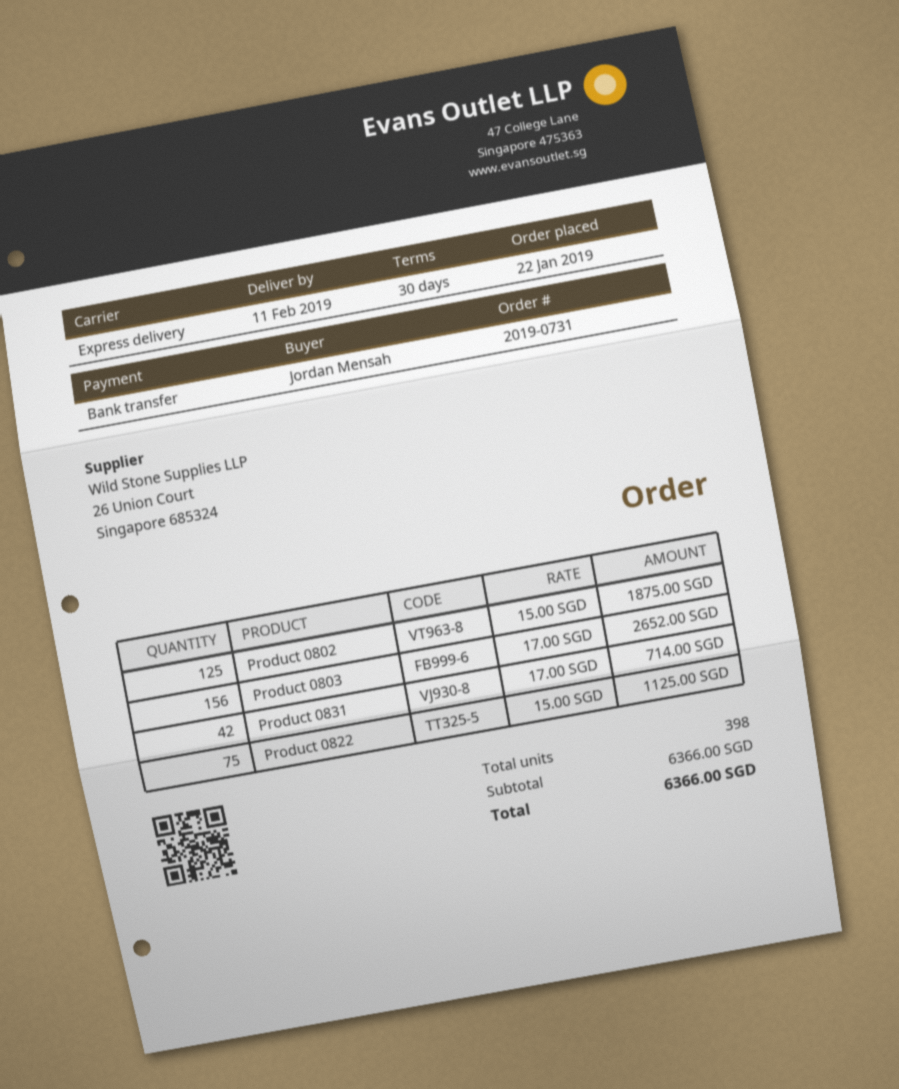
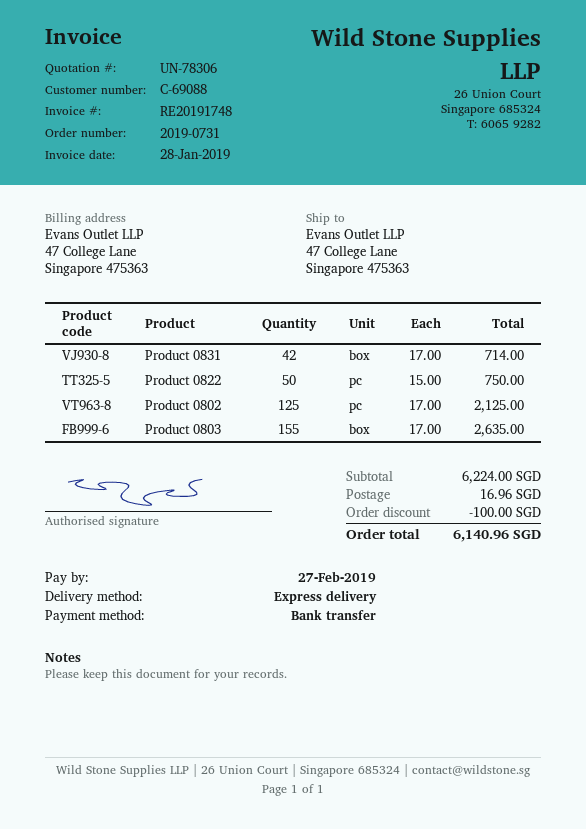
Product 0802: 125 x 15.00 = 1875.00 -> 125 x 17.00 = 2125.00
Product 0803: 156 x 17.00 = 2652.00 -> 155 x 17.00 = 2635.00
Product 0822: 75 x 15.00 = 1125.00 -> 50 x 15.00 = 750.00
subtotal: 6366.00 -> 6224.00
discount: none -> 100.00
shipping: none -> 16.96
total: 6366.00 -> 6140.96

